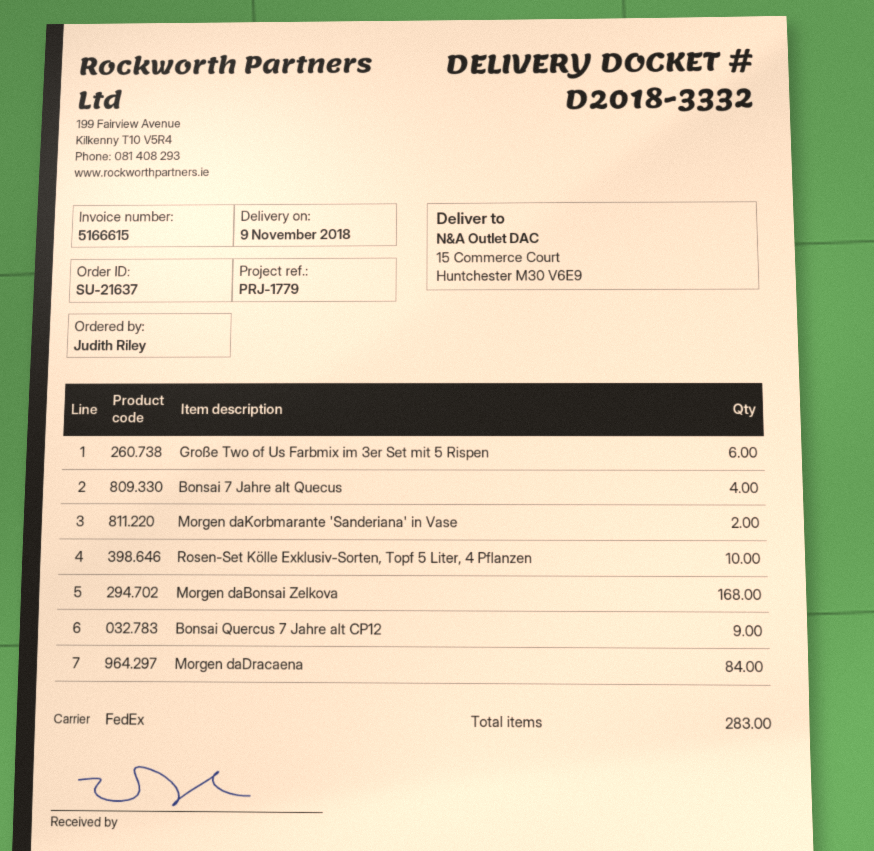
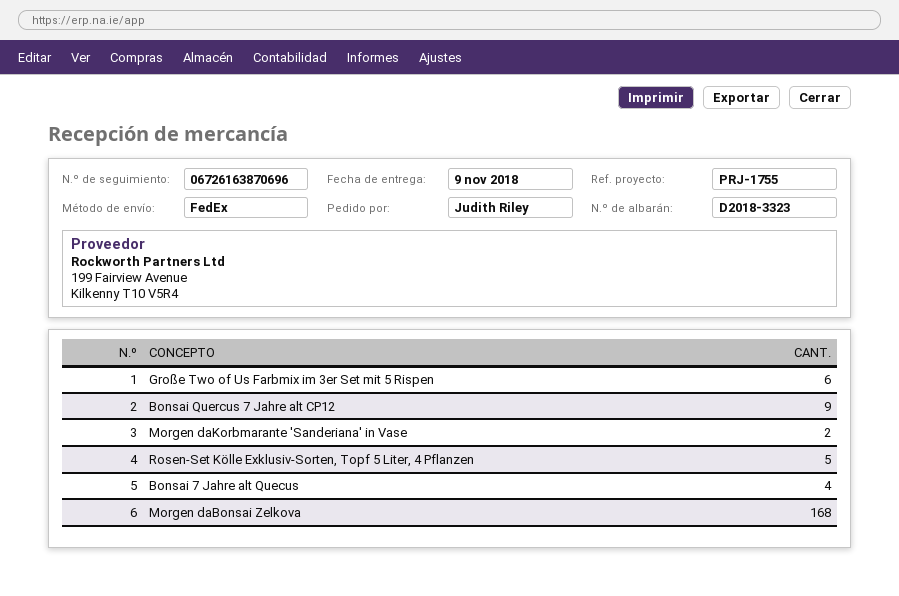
delivery note number: D2018-3332 -> D2018-3323
reference: PRJ-1779 -> PRJ-1755
Rosen-Set Kölle Exklusiv-Sorten, Topf 5 Liter, 4 Pflanzen: 10 -> 5
Morgen daDracaena: 84 -> none

